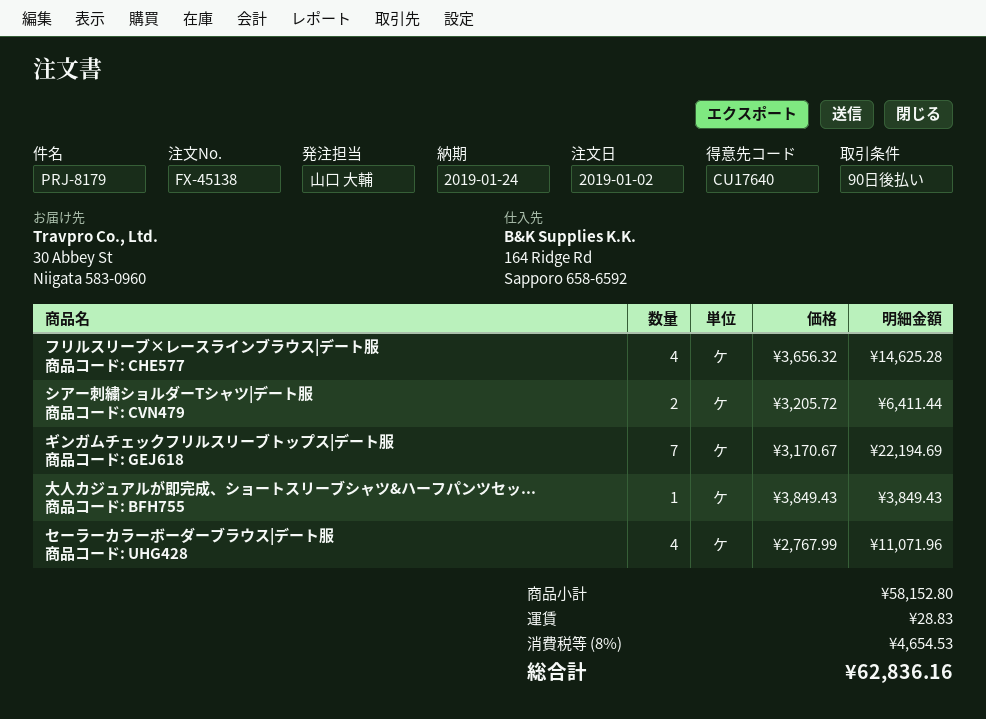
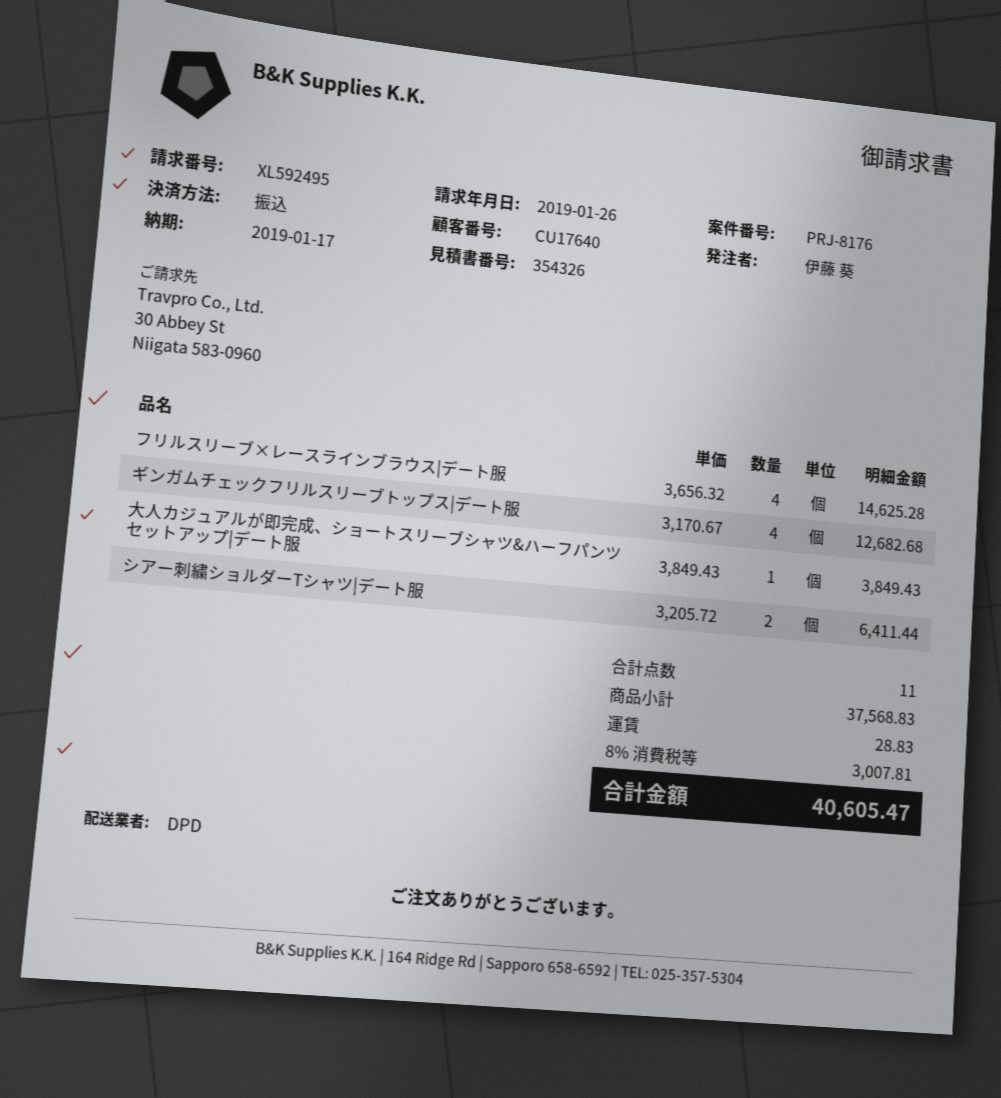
delivery date: 2019-01-24 -> 2019-01-17
reference: PRJ-8179 -> PRJ-8176
ordered by: 山口 大輔 -> 伊藤 葵
ギンガムチェックフリルスリーブトップス|デート服: 7 x 3170.67 = 22194.69 -> 4 x 3170.67 = 12682.68
セーラーカラーボーダーブラウス|デート服: 4 x 2767.99 = 11071.96 -> none
subtotal: 58152.80 -> 37568.83
tax: 8% = 4654.53 -> 8% = 3007.81
total: 62836.16 -> 40605.47

